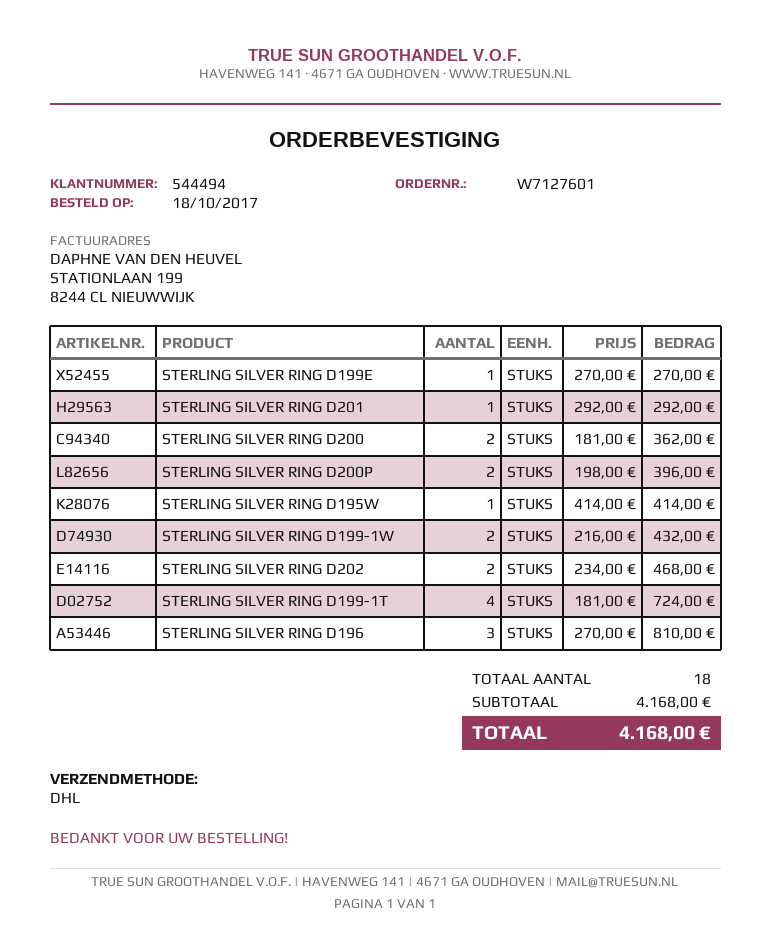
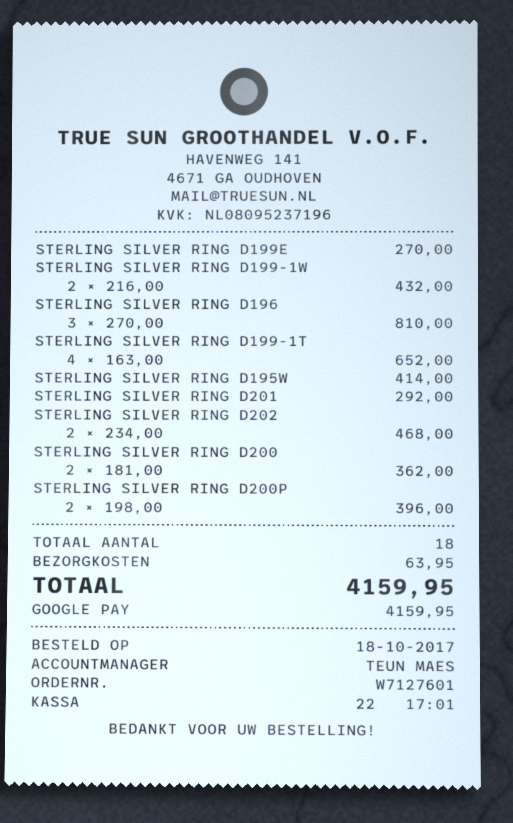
STERLING SILVER RING D199-1T: 4 x 181.00 = 724.00 -> 4 x 163.00 = 652.00
shipping: none -> 63.95
total: 4168.00 -> 4159.95

